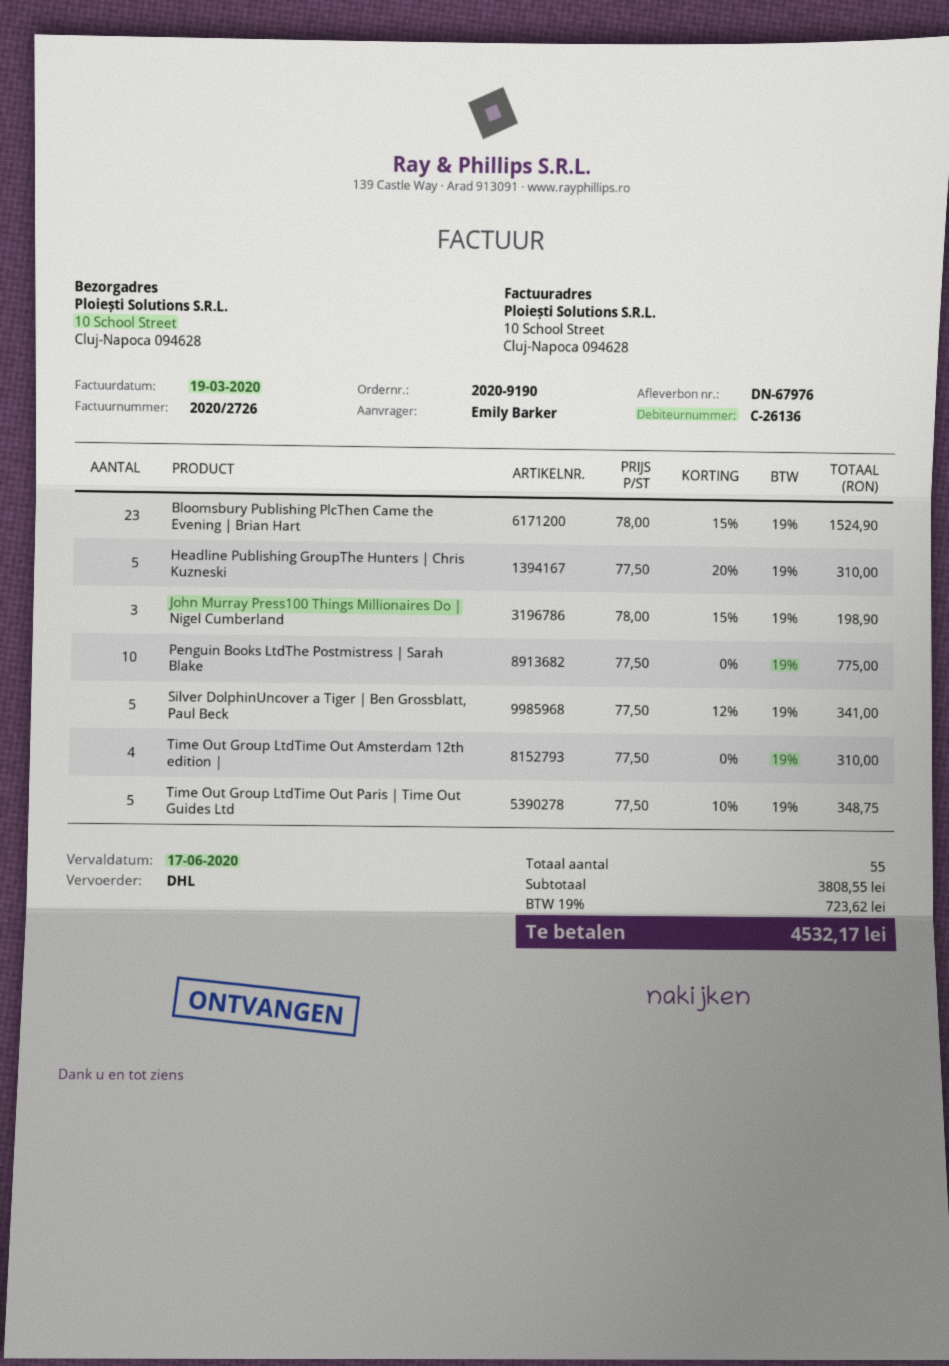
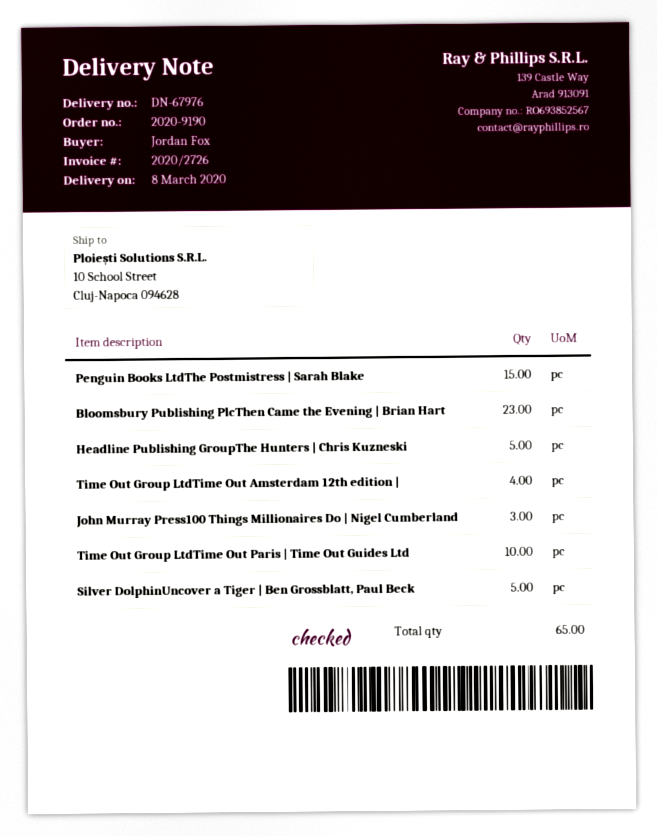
ordered by: Emily Barker -> Jordan Fox
Penguin Books LtdThe Postmistress | Sarah Blake: 10 -> 15
Time Out Group LtdTime Out Paris | Time Out Guides Ltd: 5 -> 10
total quantity: 55 -> 65

